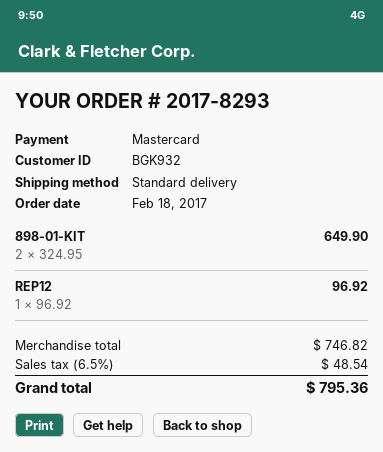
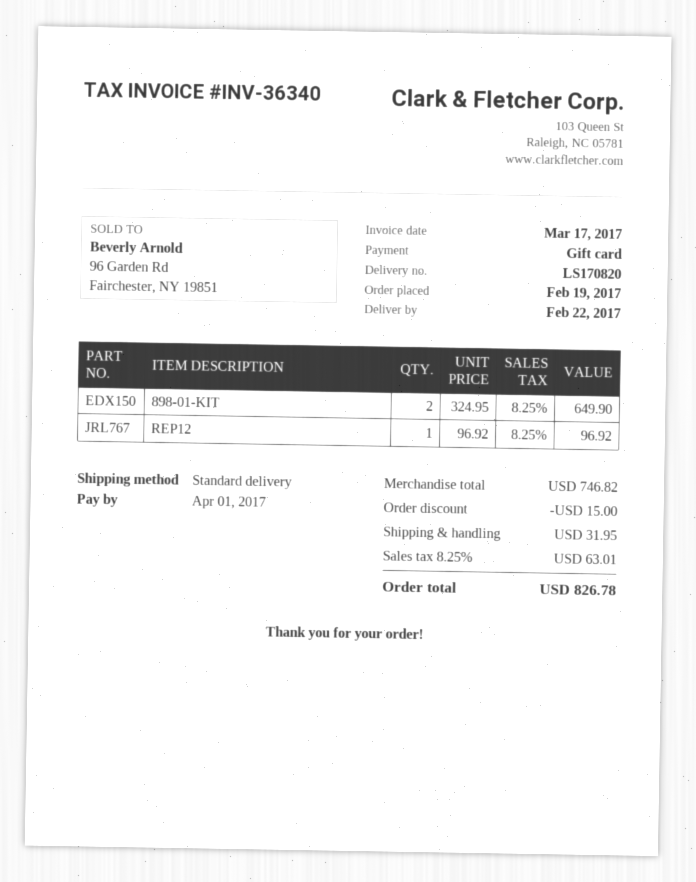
order date: 2017-02-18 -> 2017-02-19
payment method: Mastercard -> gift card
discount: none -> 15.00
shipping: none -> 31.95
tax: 6.5% = 48.54 -> 8.25% = 63.01
total: 795.36 -> 826.78

